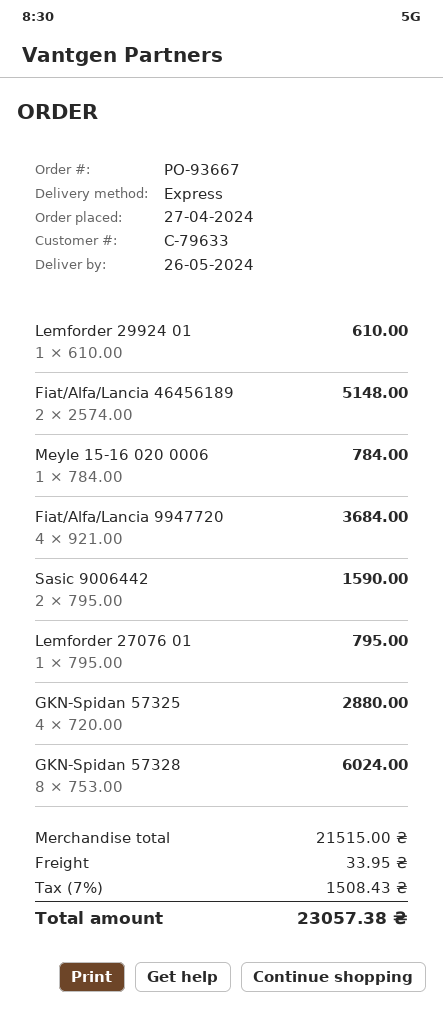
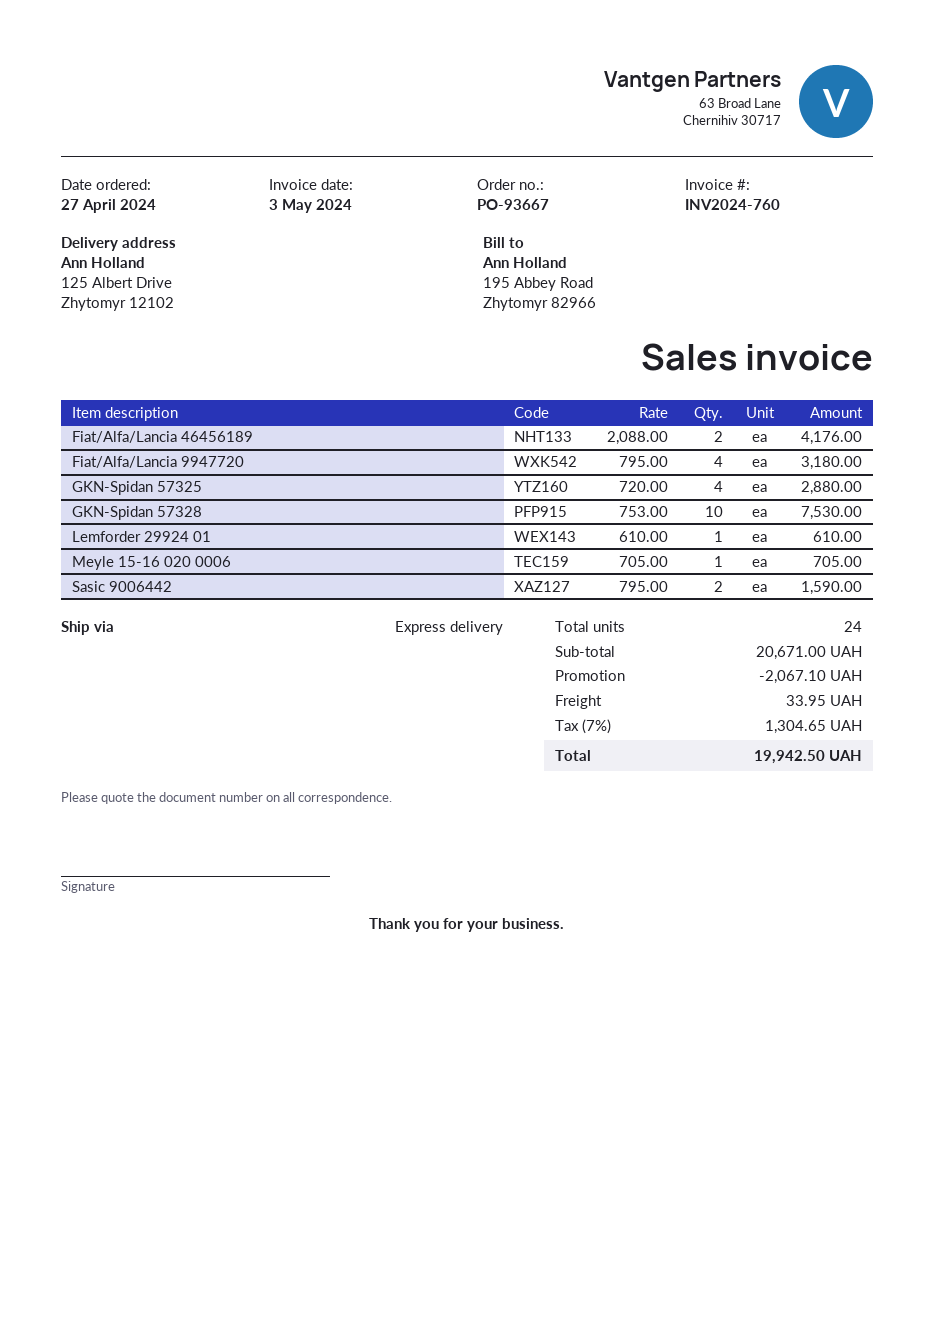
Fiat/Alfa/Lancia 46456189: 2 x 2574.00 = 5148.00 -> 2 x 2088.00 = 4176.00
Meyle 15-16 020 0006: 1 x 784.00 = 784.00 -> 1 x 705.00 = 705.00
Fiat/Alfa/Lancia 9947720: 4 x 921.00 = 3684.00 -> 4 x 795.00 = 3180.00
Lemforder 27076 01: 1 x 795.00 = 795.00 -> none
GKN-Spidan 57328: 8 x 753.00 = 6024.00 -> 10 x 753.00 = 7530.00
subtotal: 21515.00 -> 20671.00
discount: none -> 2067.10
tax: 7% = 1508.43 -> 7% = 1304.65
total: 23057.38 -> 19942.50

